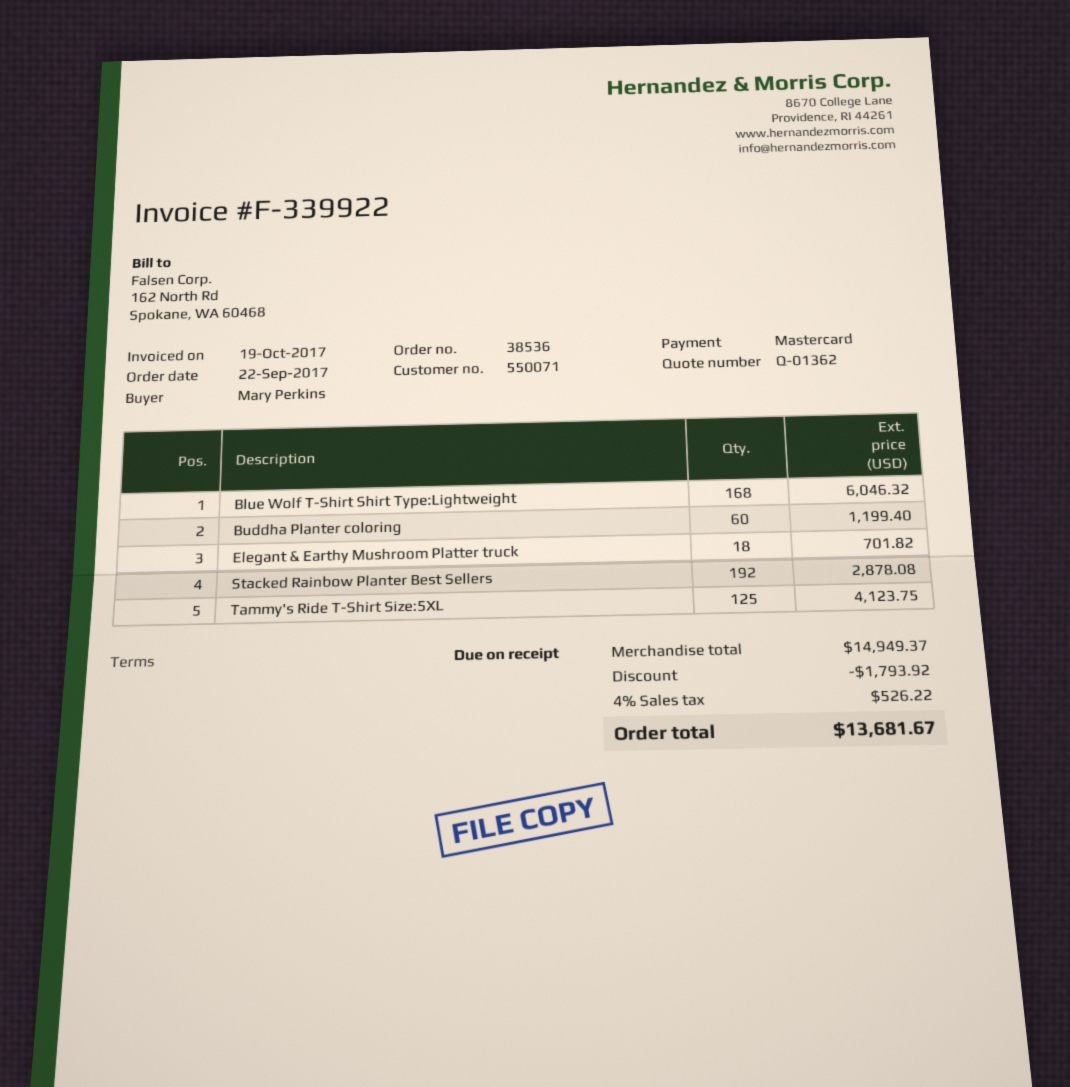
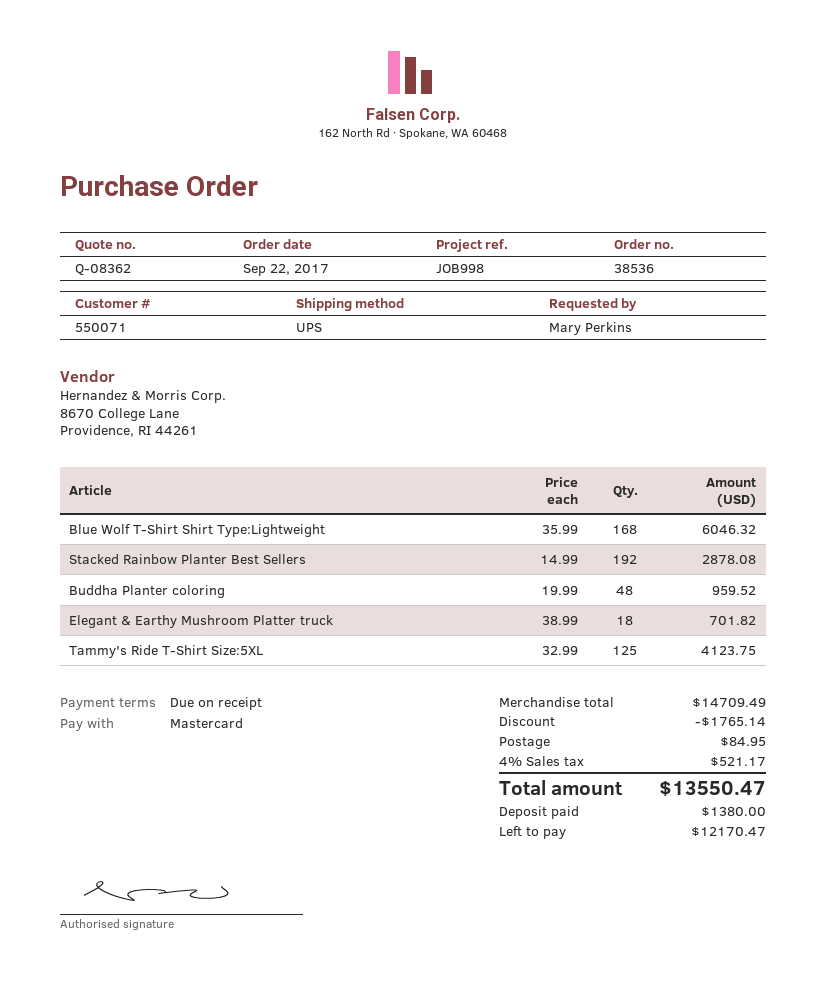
quote number: Q-01362 -> Q-08362
Buddha Planter coloring: 60 for 1199.40 -> 48 for 959.52
subtotal: 14949.37 -> 14709.49
discount: 1793.92 -> 1765.14
shipping: none -> 84.95
tax: 4% = 526.22 -> 4% = 521.17
total: 13681.67 -> 13550.47

